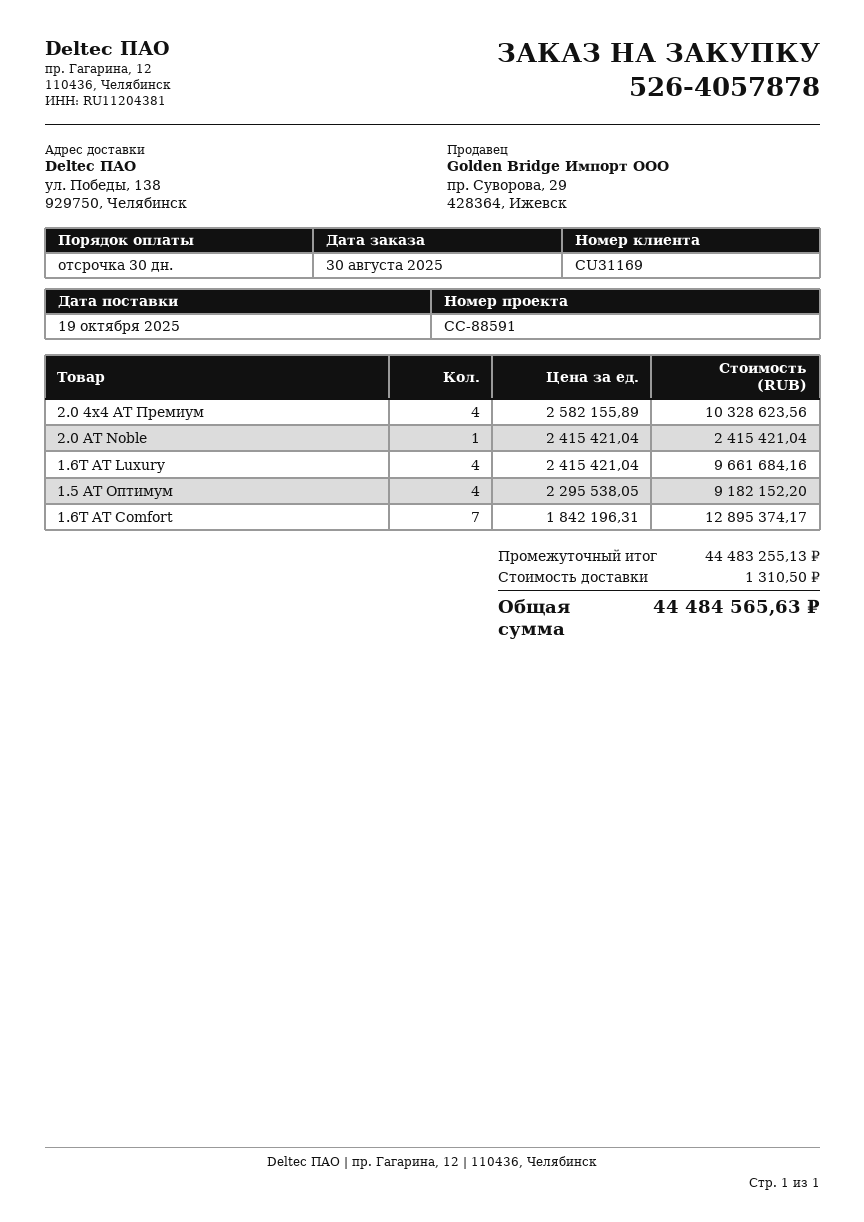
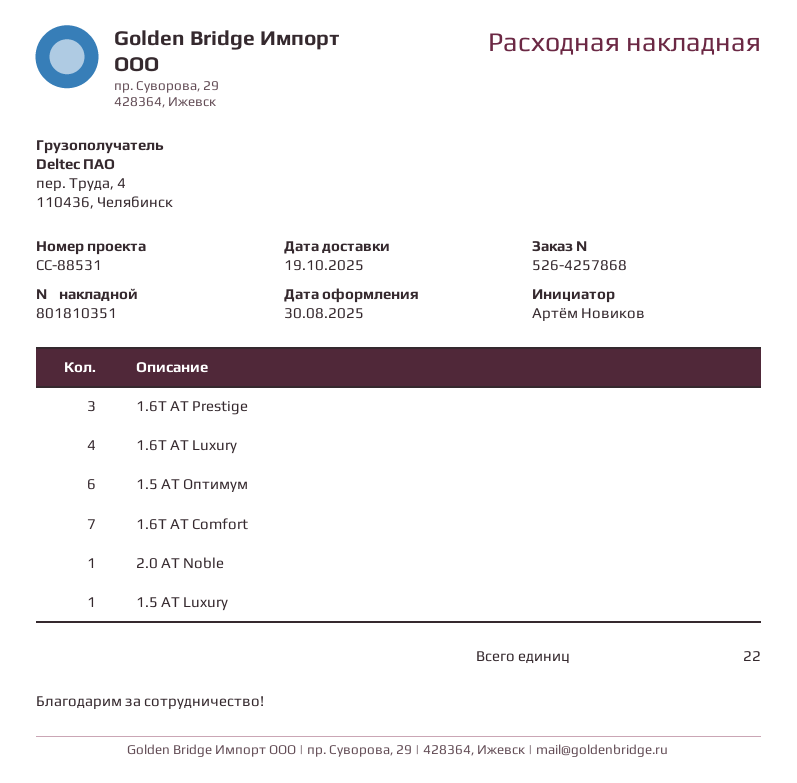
order number: 526-4057878 -> 526-4257868
reference: CC-88591 -> CC-88531
ship to: ул. Победы, 138, 929750, Челябинск -> пер. Труда, 4, 110436, Челябинск
2.0 4x4 AT Премиум: 4 -> none
1.5 AT Оптимум: 4 -> 6
1.6T AT Prestige: none -> 3
1.5 AT Luxury: none -> 1

